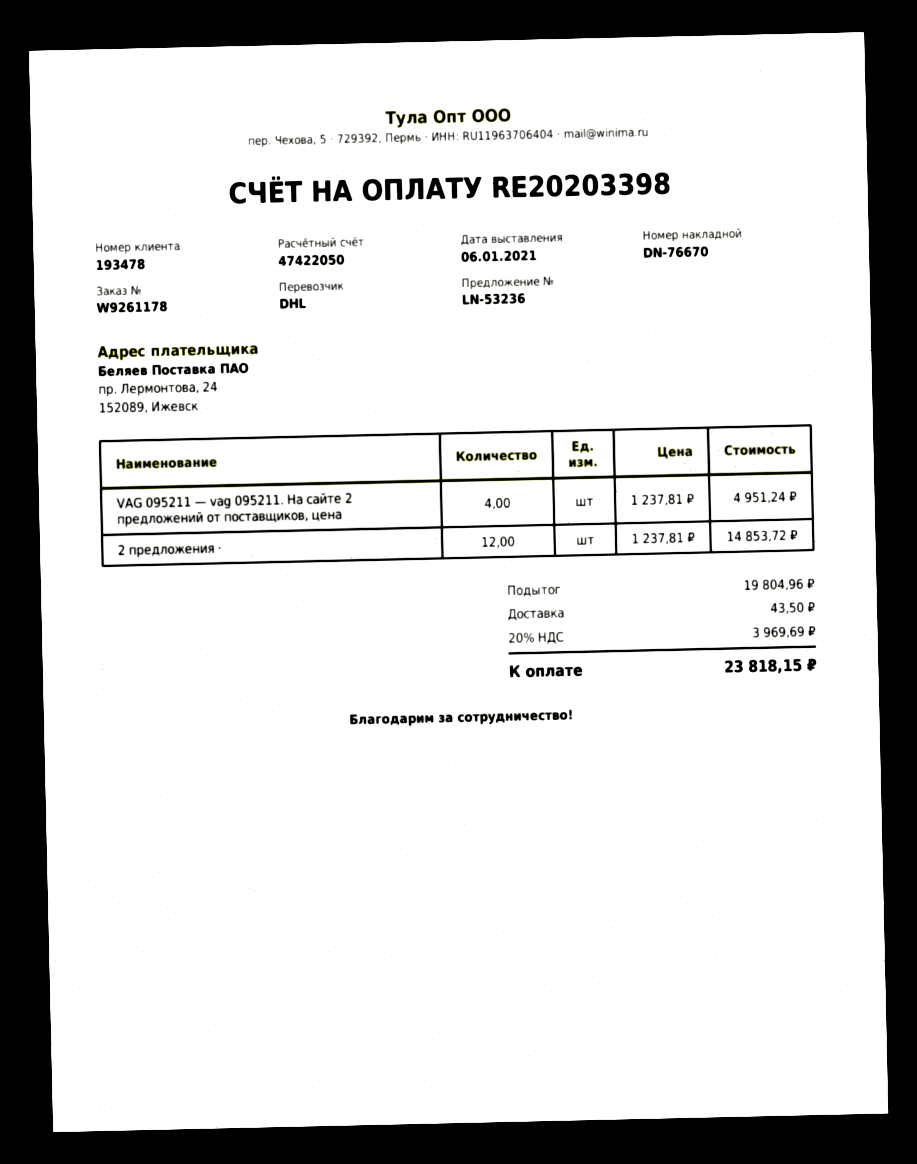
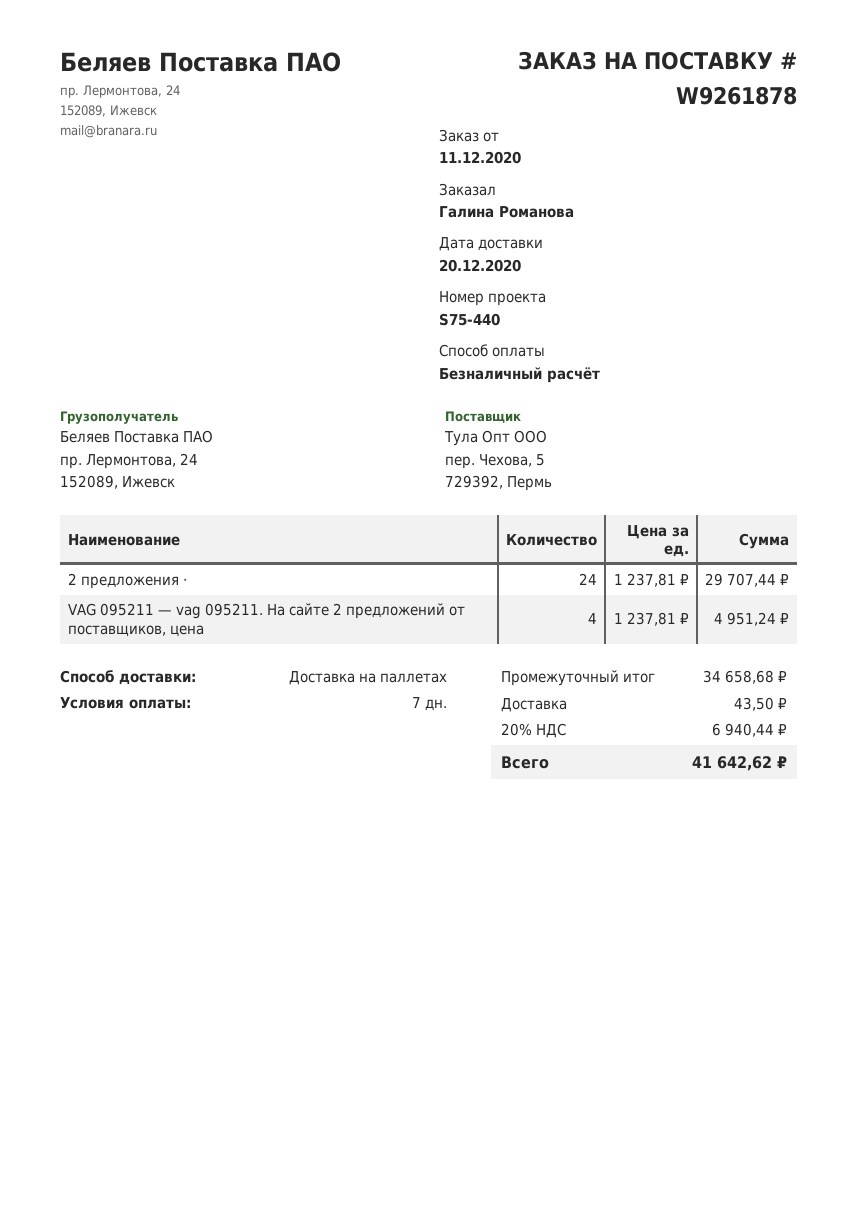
order number: W9261178 -> W9261878
shipping method: DHL -> pallet freight
2 предложения ·: 12 x 1237.81 = 14853.72 -> 24 x 1237.81 = 29707.44
subtotal: 19804.96 -> 34658.68
tax: 20% = 3969.69 -> 20% = 6940.44
total: 23818.15 -> 41642.62

